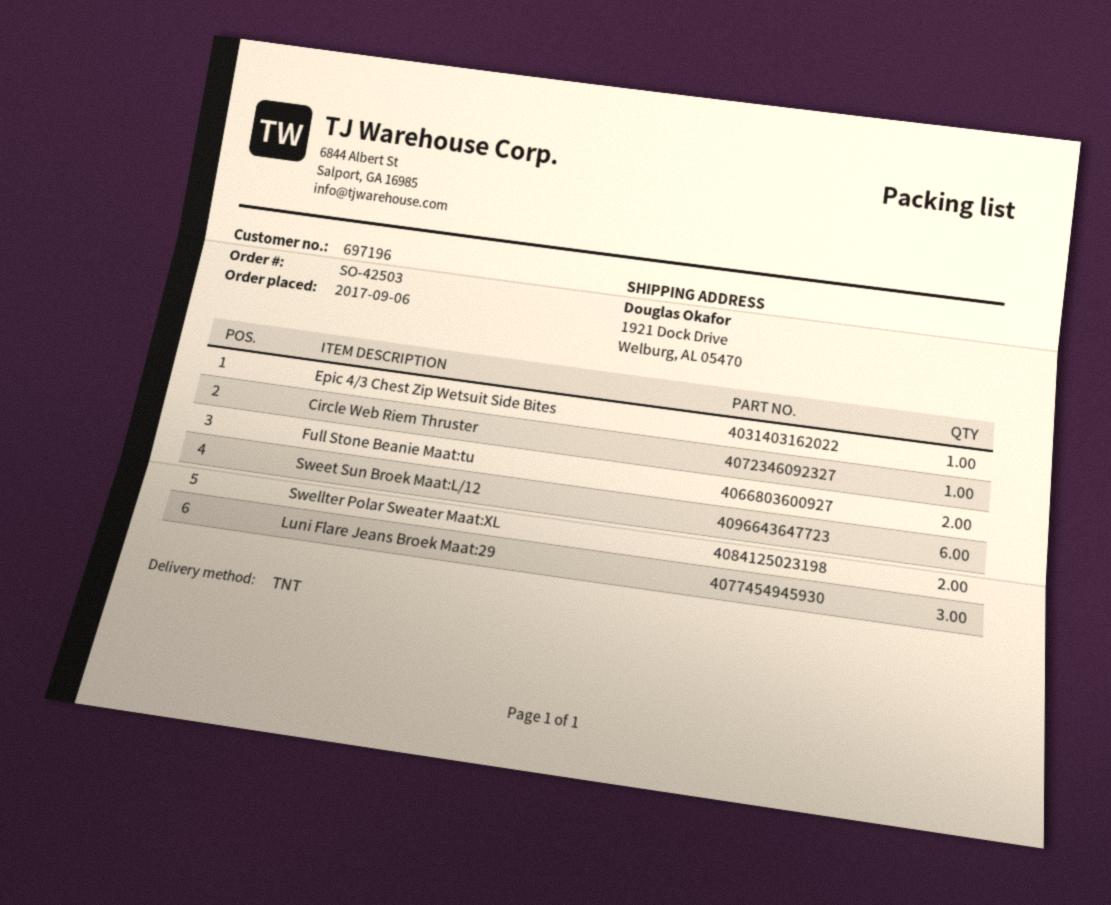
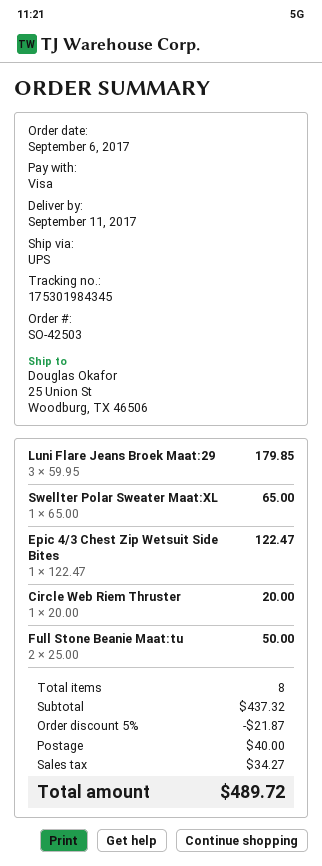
shipping method: TNT -> UPS
ship to: 1921 Dock Drive, Welburg, AL 05470 -> 25 Union St, Woodburg, TX 46506
Sweet Sun Broek Maat:L/12: 6 -> none
Swellter Polar Sweater Maat:XL: 2 -> 1

